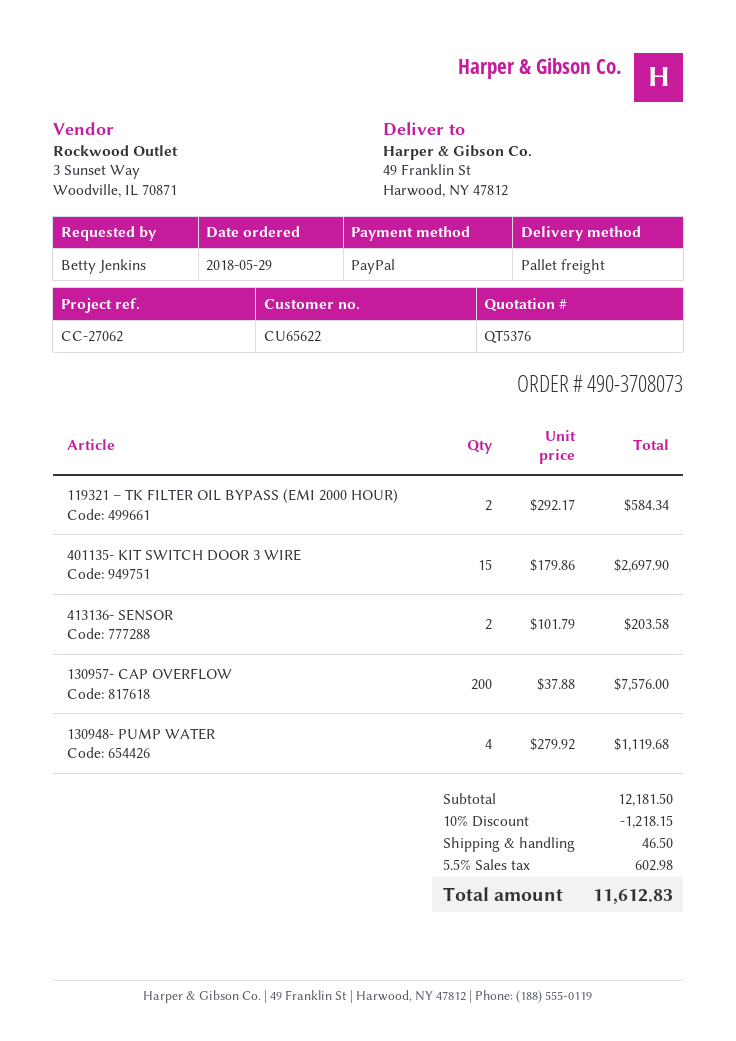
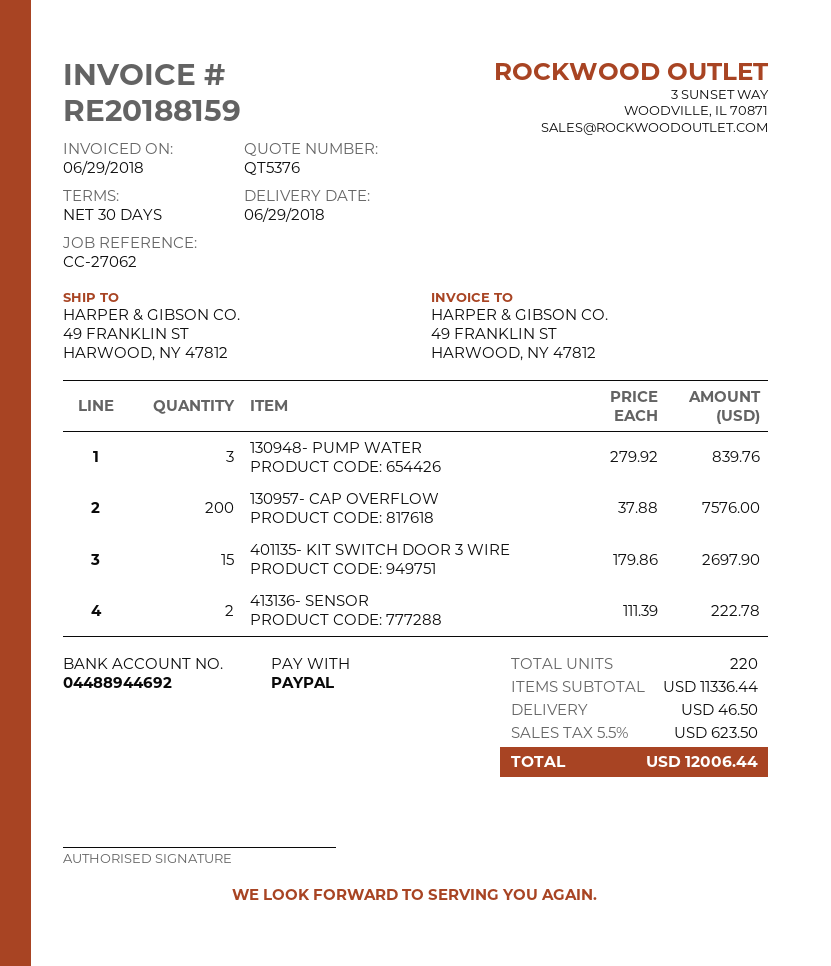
119321 – TK FILTER OIL BYPASS (EMI 2000 HOUR): 2 x 292.17 = 584.34 -> none
413136- SENSOR: 2 x 101.79 = 203.58 -> 2 x 111.39 = 222.78
130948- PUMP WATER: 4 x 279.92 = 1119.68 -> 3 x 279.92 = 839.76
subtotal: 12181.50 -> 11336.44
discount: 10% = 1218.15 -> none
tax: 5.5% = 602.98 -> 5.5% = 623.50
total: 11612.83 -> 12006.44

